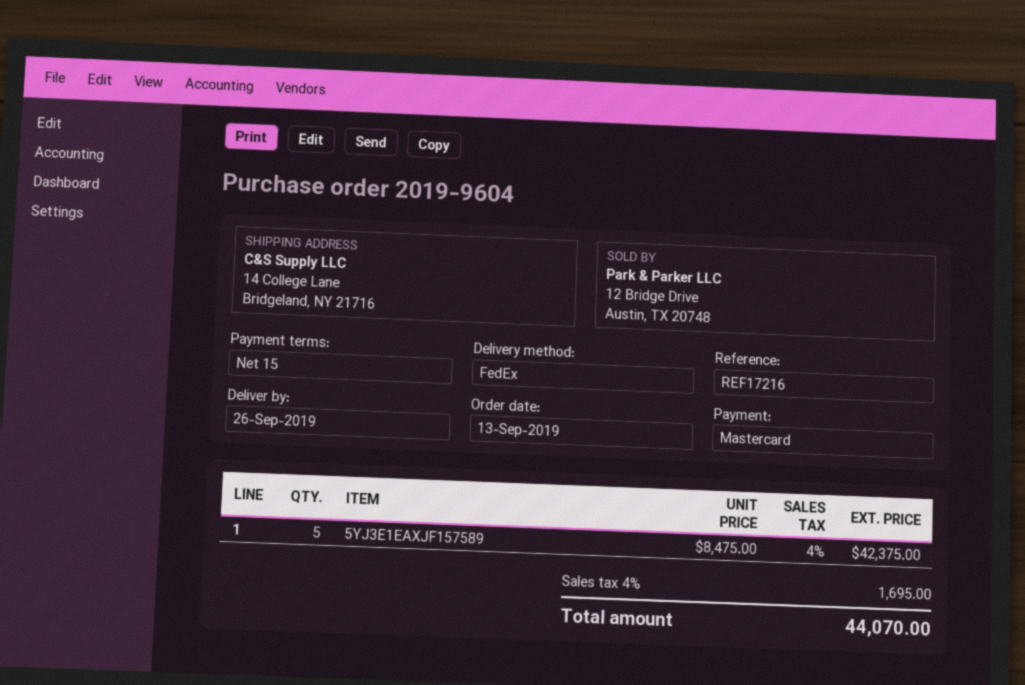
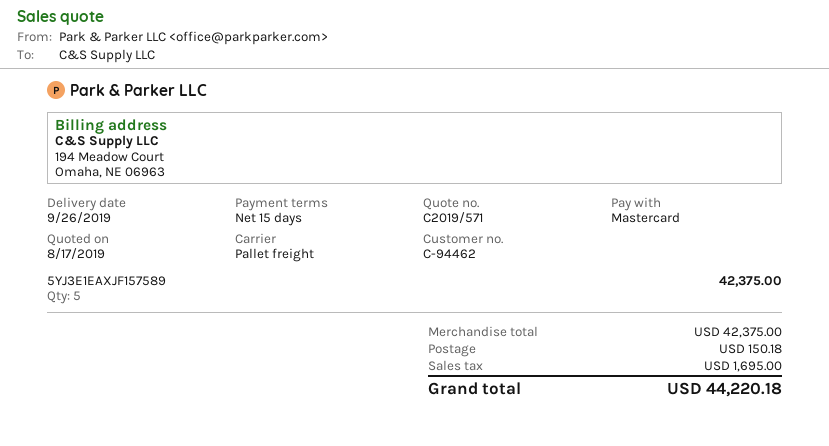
shipping method: FedEx -> pallet freight
shipping: none -> 150.18
total: 44070.00 -> 44220.18

